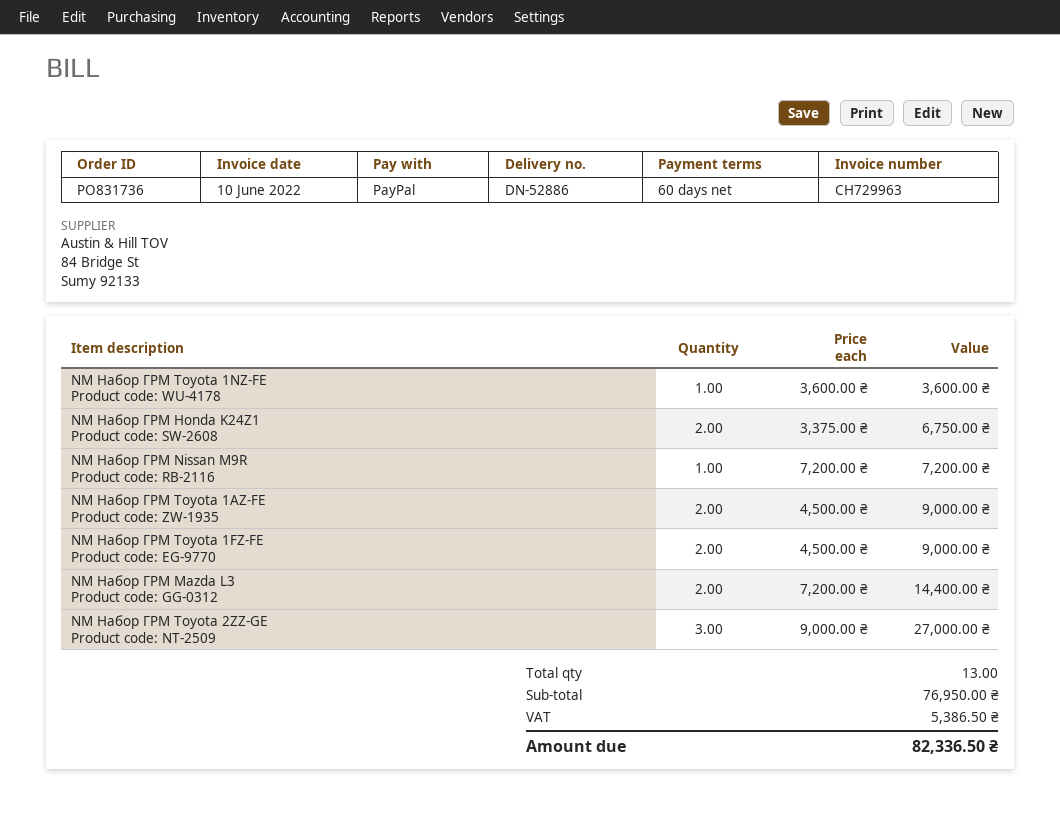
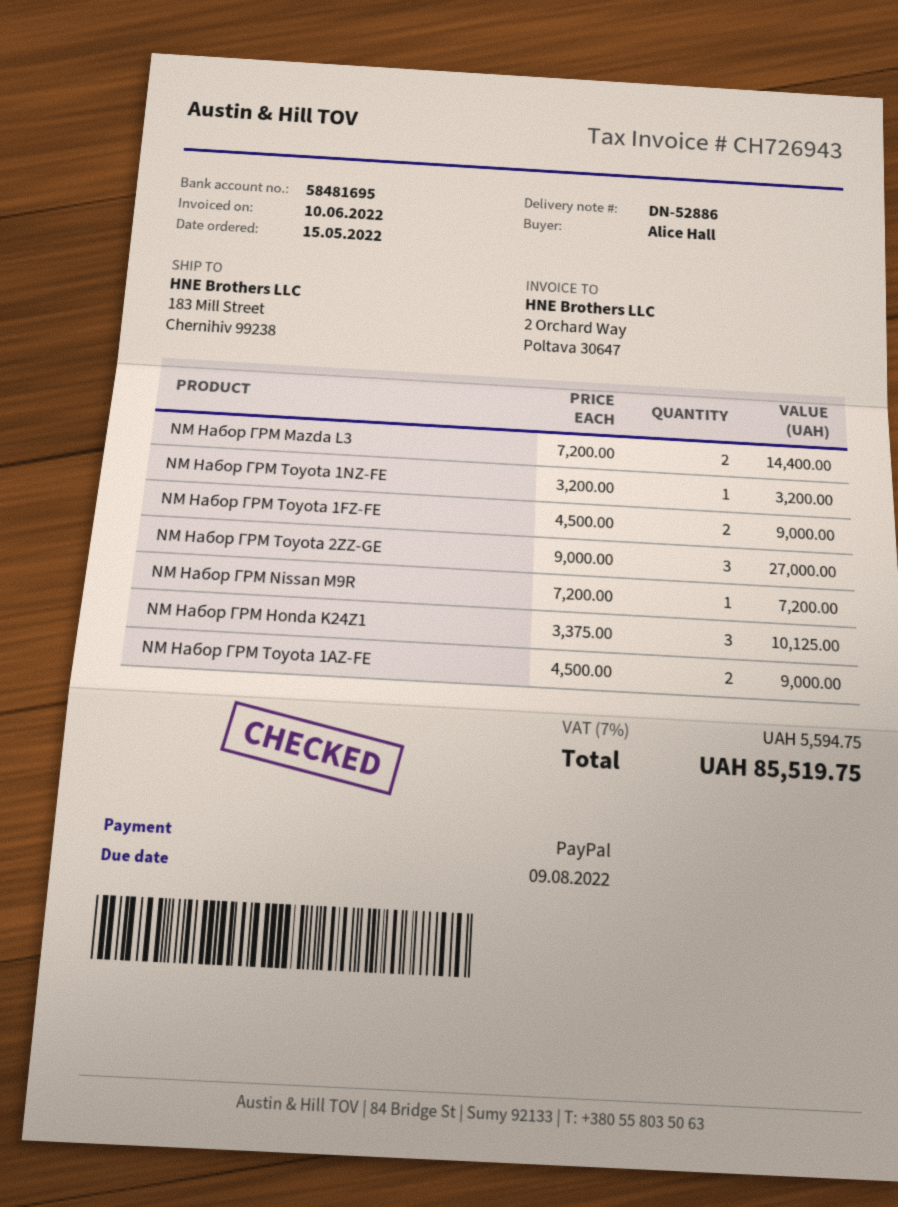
invoice number: CH729963 -> CH726943
NM Набор ГРМ Toyota 1NZ-FE: 1 x 3600.00 = 3600.00 -> 1 x 3200.00 = 3200.00
NM Набор ГРМ Honda K24Z1: 2 x 3375.00 = 6750.00 -> 3 x 3375.00 = 10125.00
tax: 5386.50 -> 5594.75
total: 82336.50 -> 85519.75

